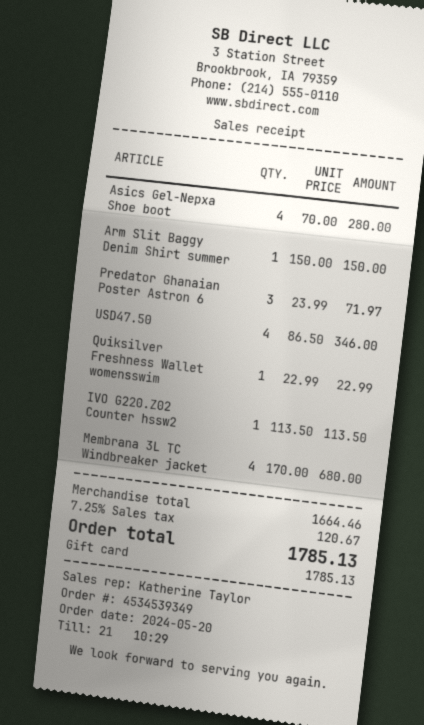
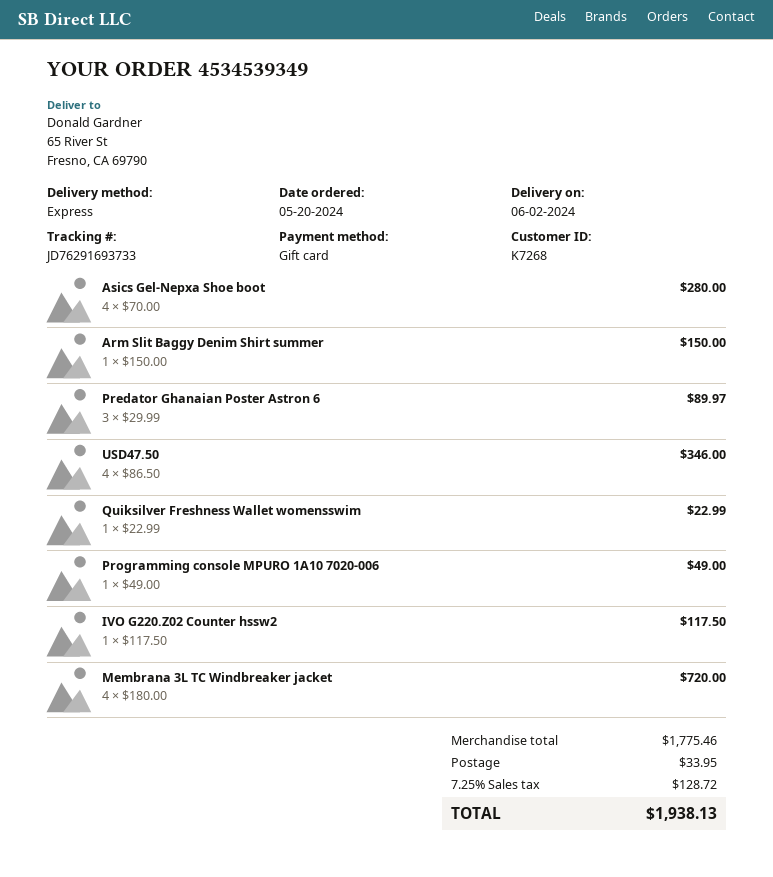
Predator Ghanaian Poster Astron 6: 3 x 23.99 = 71.97 -> 3 x 29.99 = 89.97
IVO G220.Z02 Counter hssw2: 1 x 113.50 = 113.50 -> 1 x 117.50 = 117.50
Membrana 3L TC Windbreaker jacket: 4 x 170.00 = 680.00 -> 4 x 180.00 = 720.00
Programming console MPURO 1A10 7020-006: none -> 1 x 49.00 = 49.00
subtotal: 1664.46 -> 1775.46
shipping: none -> 33.95
tax: 7.25% = 120.67 -> 7.25% = 128.72
total: 1785.13 -> 1938.13

